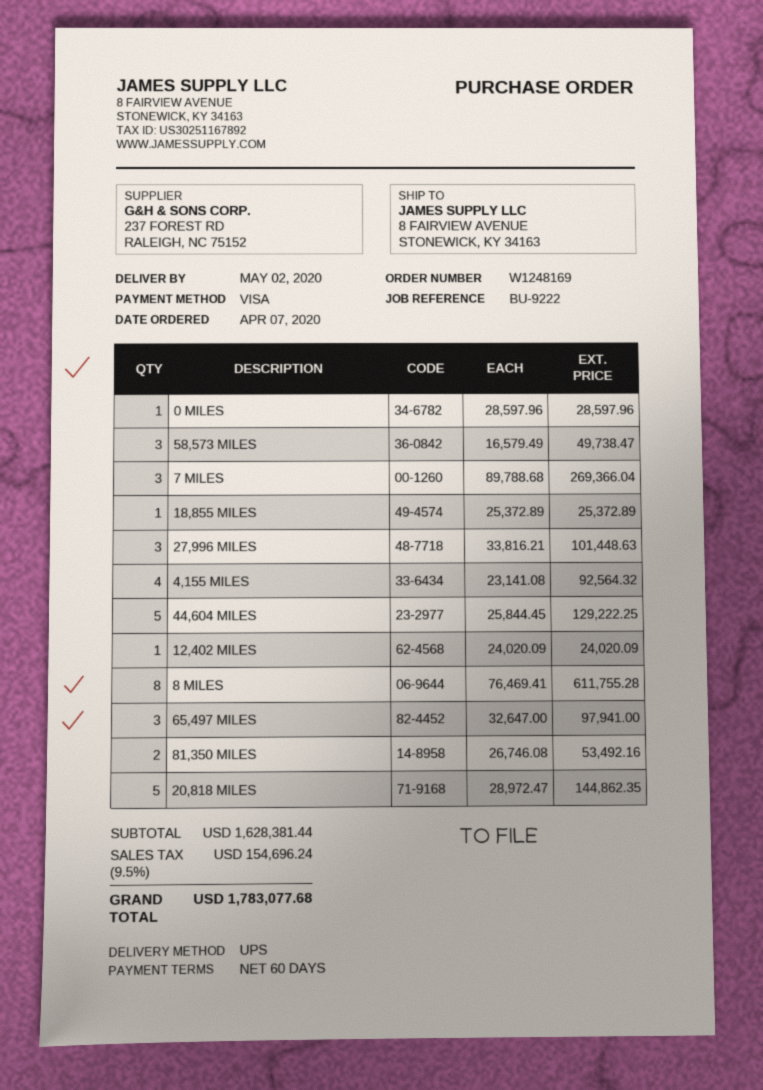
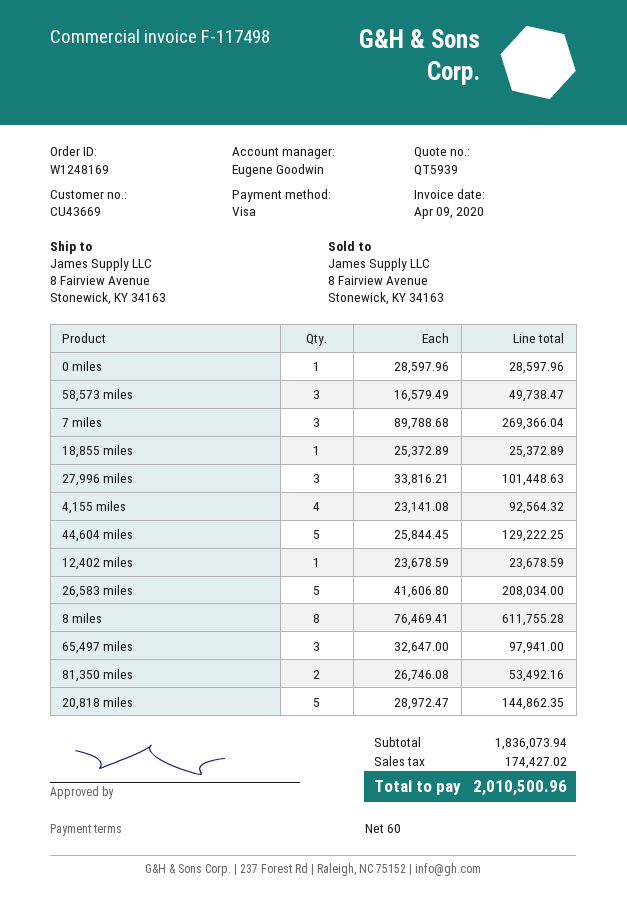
12,402 MILES: 1 x 24020.09 = 24020.09 -> 1 x 23678.59 = 23678.59
26,583 miles: none -> 5 x 41606.80 = 208034.00
subtotal: 1628381.44 -> 1836073.94
tax: 154696.24 -> 174427.02
total: 1783077.68 -> 2010500.96

